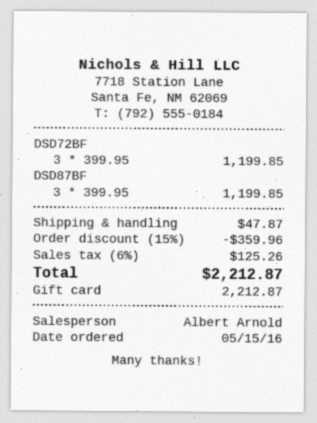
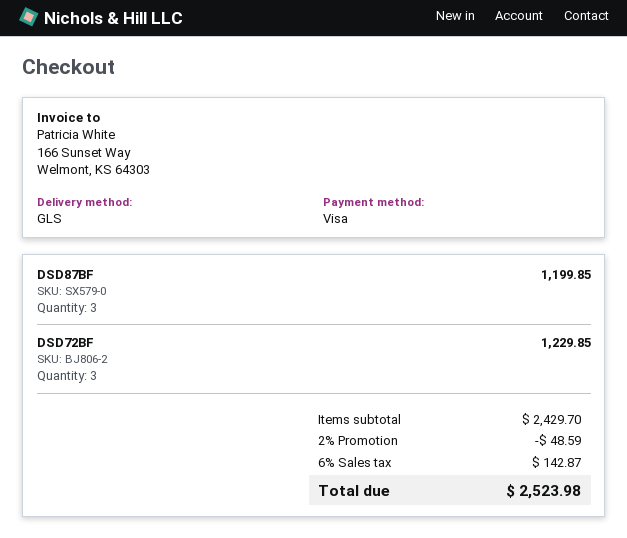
payment method: gift card -> Visa
DSD72BF: 3 for 1199.85 -> 3 for 1229.85
discount: 15% = 359.96 -> 2% = 48.59
shipping: 47.87 -> none
tax: 6% = 125.26 -> 6% = 142.87
total: 2212.87 -> 2523.98

